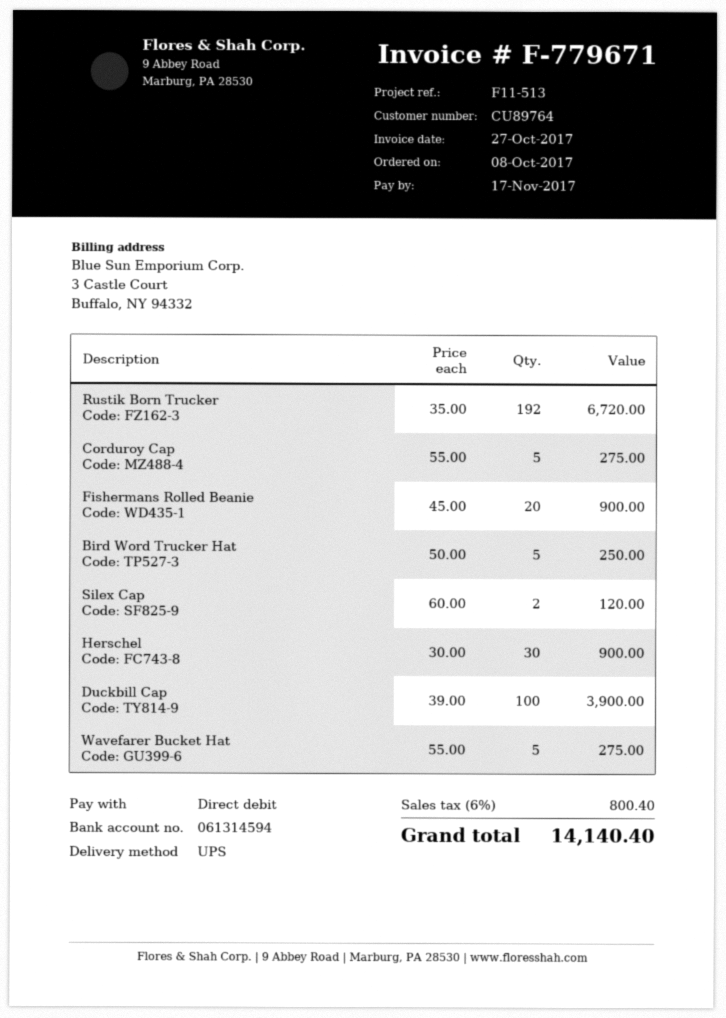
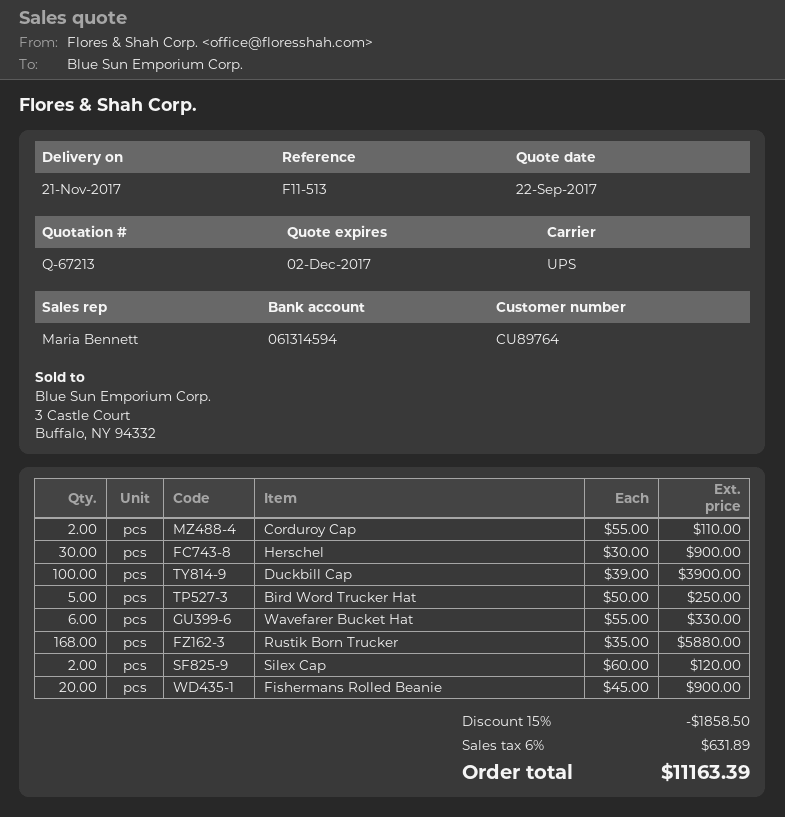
Rustik Born Trucker: 192 x 35.00 = 6720.00 -> 168 x 35.00 = 5880.00
Corduroy Cap: 5 x 55.00 = 275.00 -> 2 x 55.00 = 110.00
Wavefarer Bucket Hat: 5 x 55.00 = 275.00 -> 6 x 55.00 = 330.00
discount: none -> 15% = 1858.50
tax: 6% = 800.40 -> 6% = 631.89
total: 14140.40 -> 11163.39

